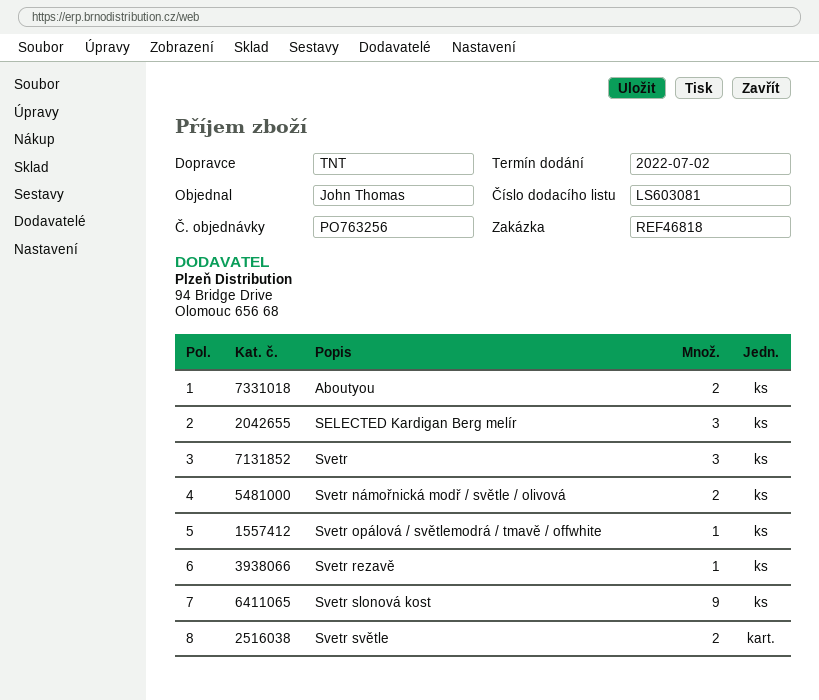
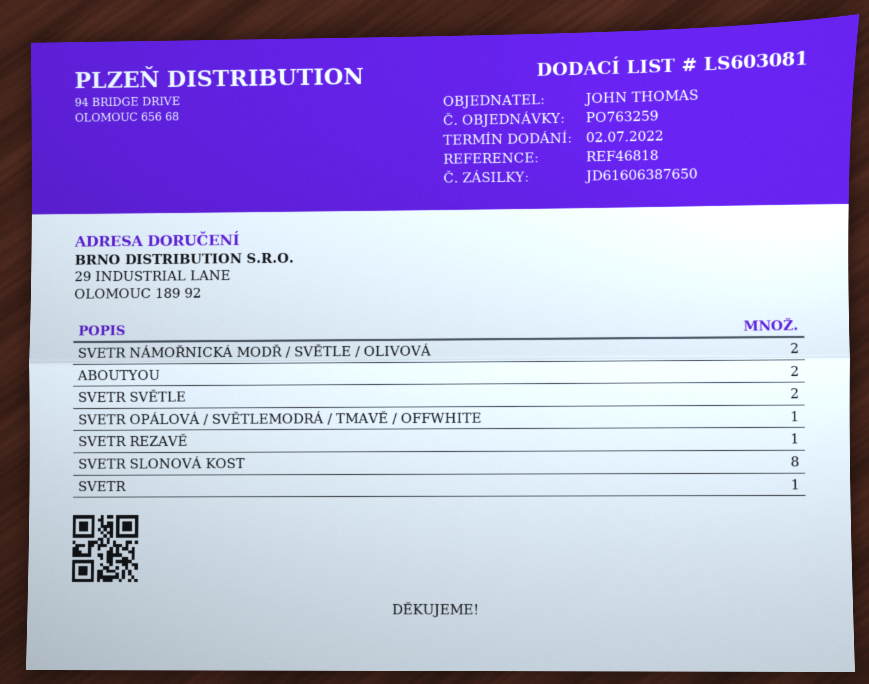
order number: PO763256 -> PO763259
SELECTED Kardigan Berg melír: 3 -> none
Svetr: 3 -> 1
Svetr slonová kost: 9 -> 8

